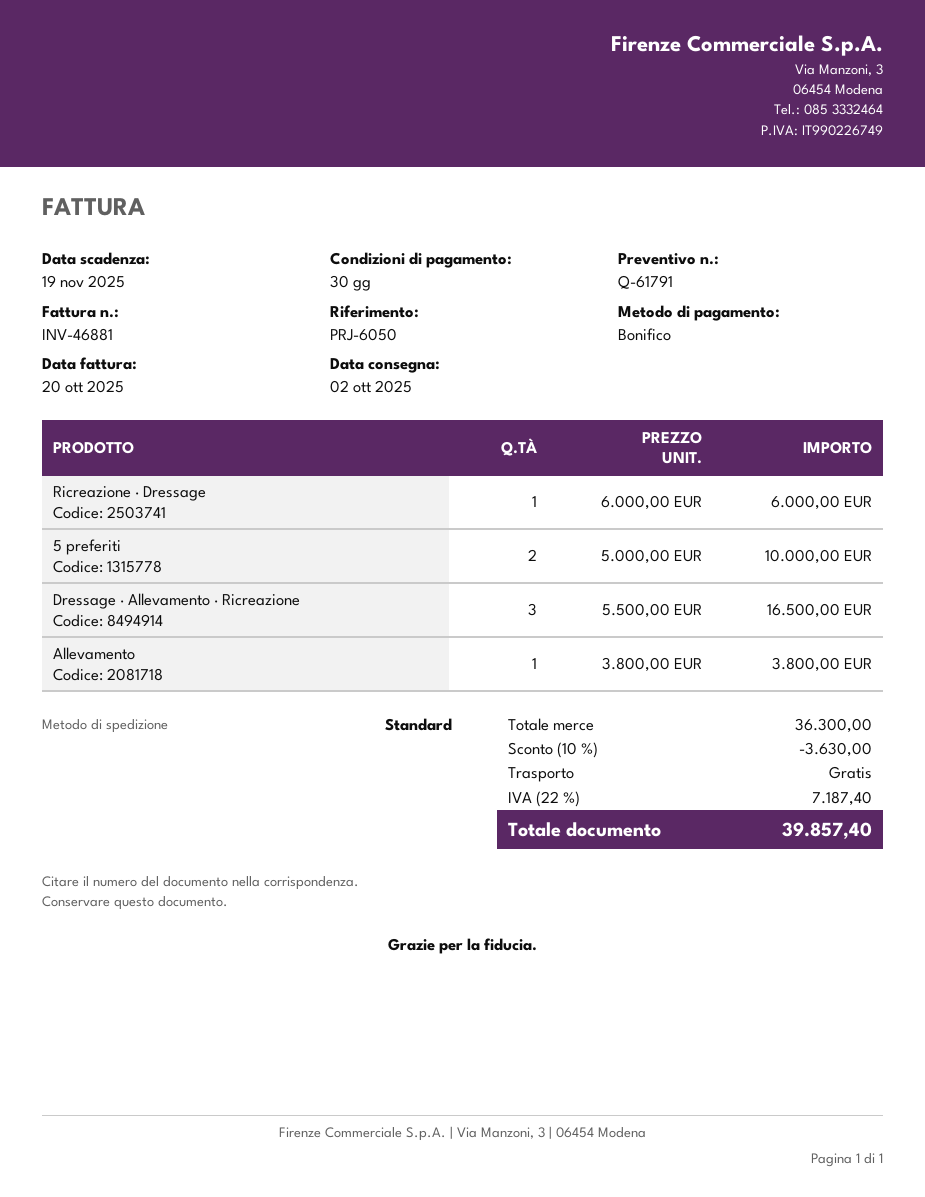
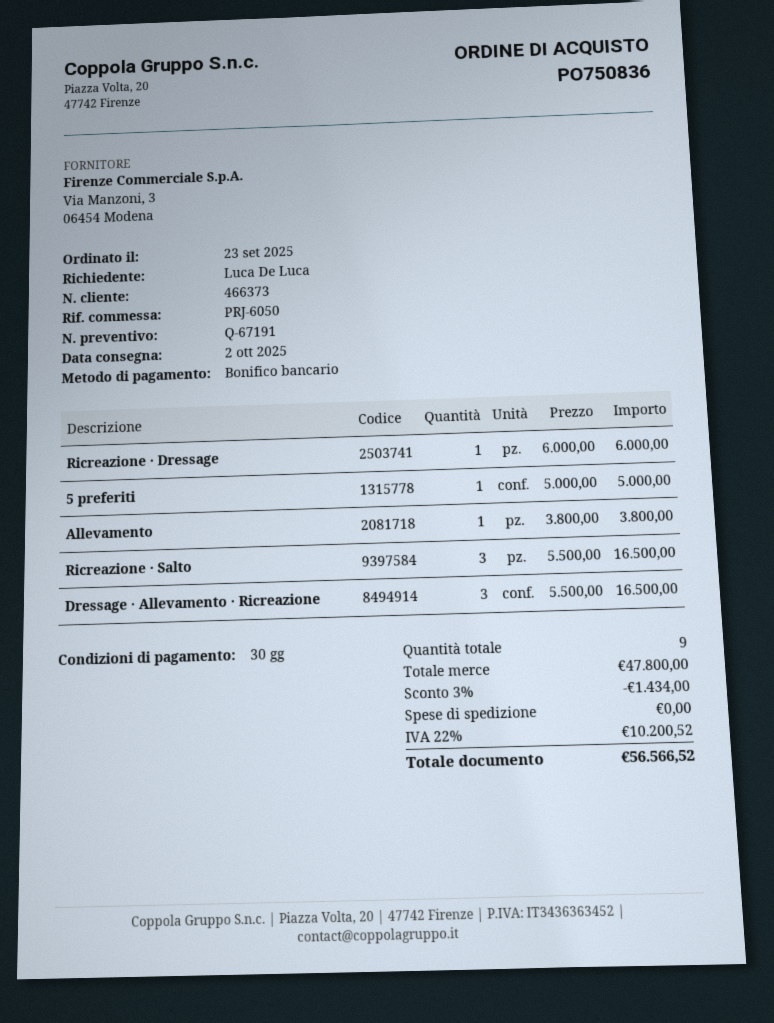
quote number: Q-61791 -> Q-67191
5 preferiti: 2 x 5000.00 = 10000.00 -> 1 x 5000.00 = 5000.00
Ricreazione · Salto: none -> 3 x 5500.00 = 16500.00
subtotal: 36300.00 -> 47800.00
discount: 10% = 3630.00 -> 3% = 1434.00
tax: 22% = 7187.40 -> 22% = 10200.52
total: 39857.40 -> 56566.52

